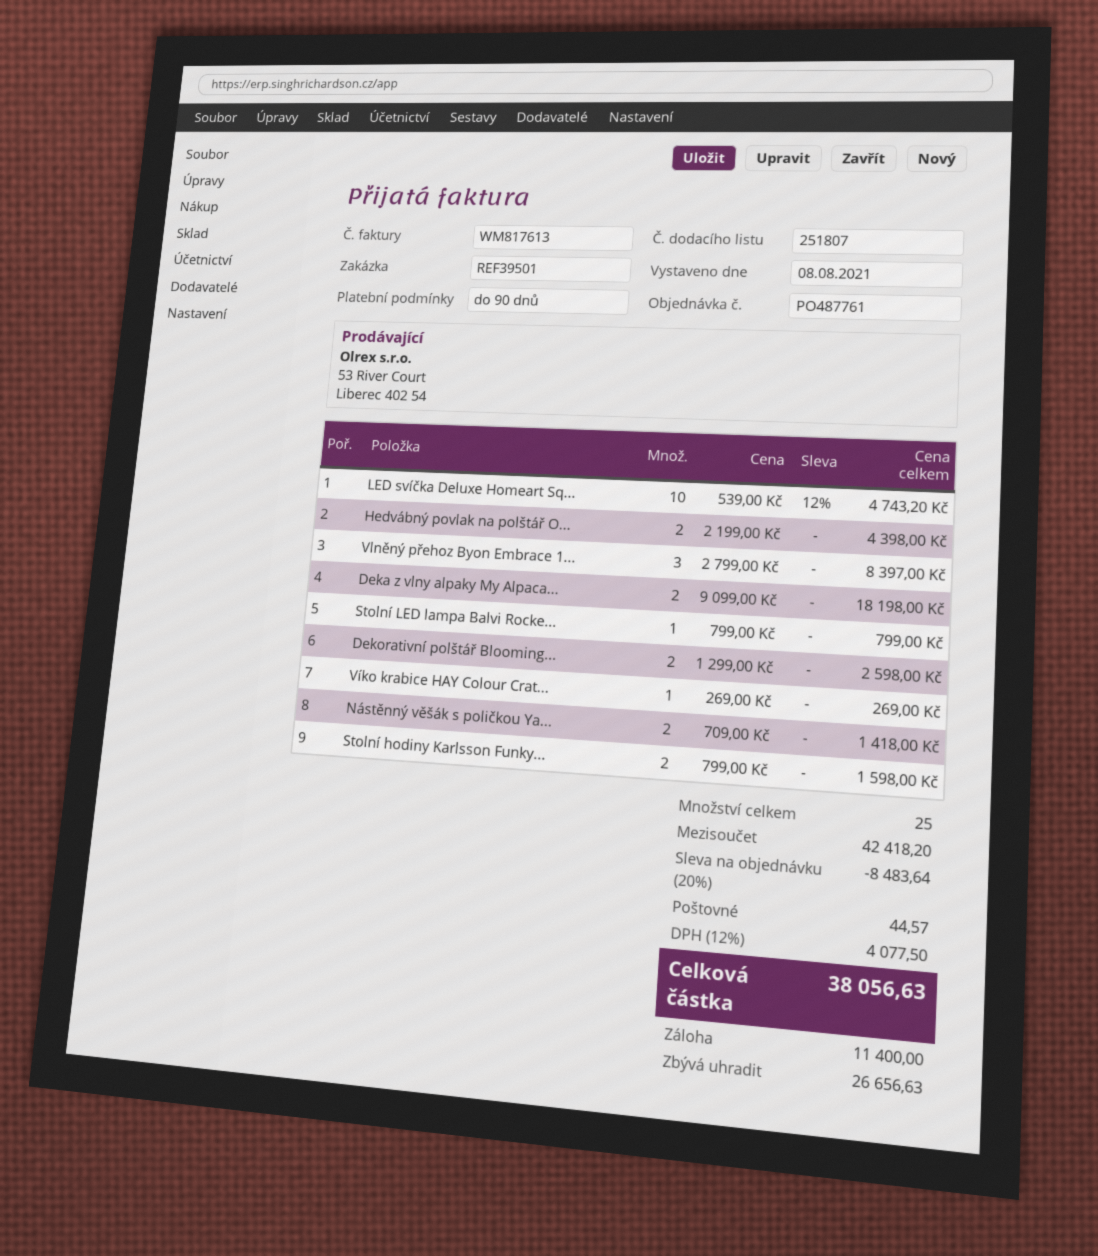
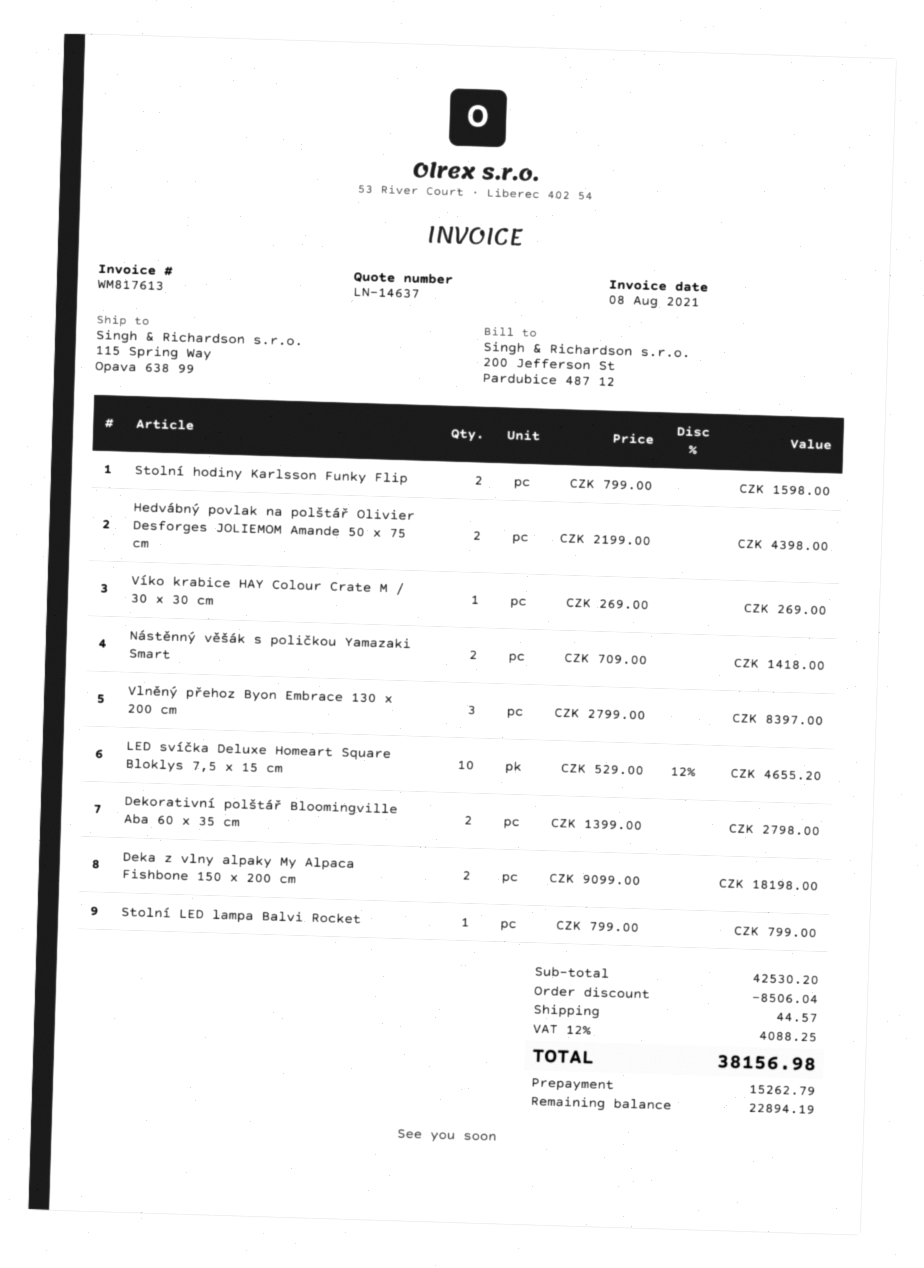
LED svíčka Deluxe Homeart Sq...: 10 x 539.00 - 12% = 4743.20 -> 10 x 529.00 - 12% = 4655.20
Dekorativní polštář Blooming...: 2 x 1299.00 = 2598.00 -> 2 x 1399.00 = 2798.00
subtotal: 42418.20 -> 42530.20
discount: 8483.64 -> 8506.04
tax: 12% = 4077.50 -> 12% = 4088.25
total: 38056.63 -> 38156.98
deposit: 11400.00 -> 15262.79
balance: 26656.63 -> 22894.19

